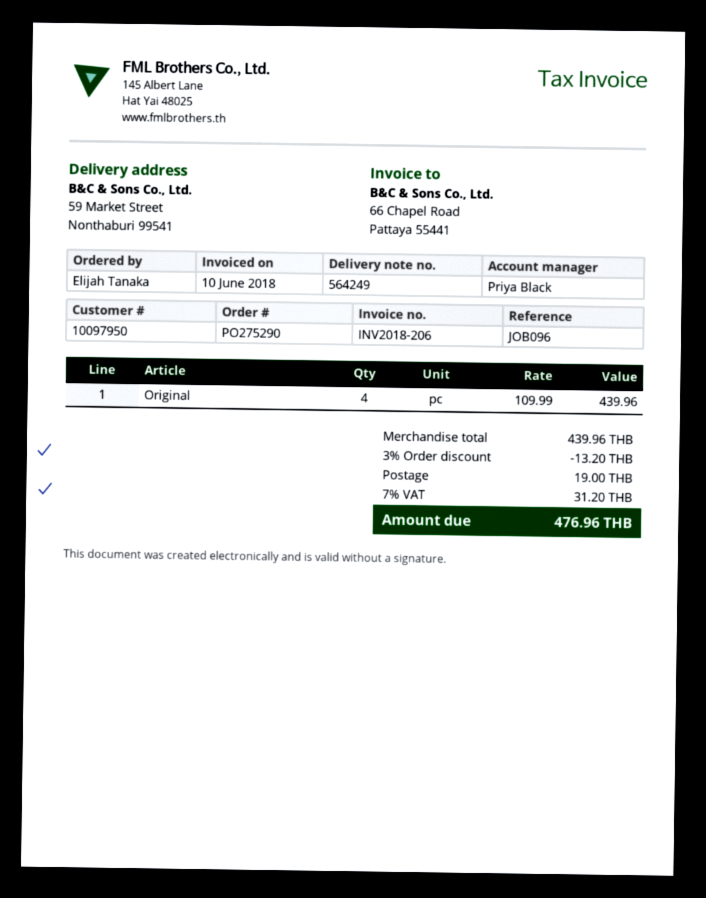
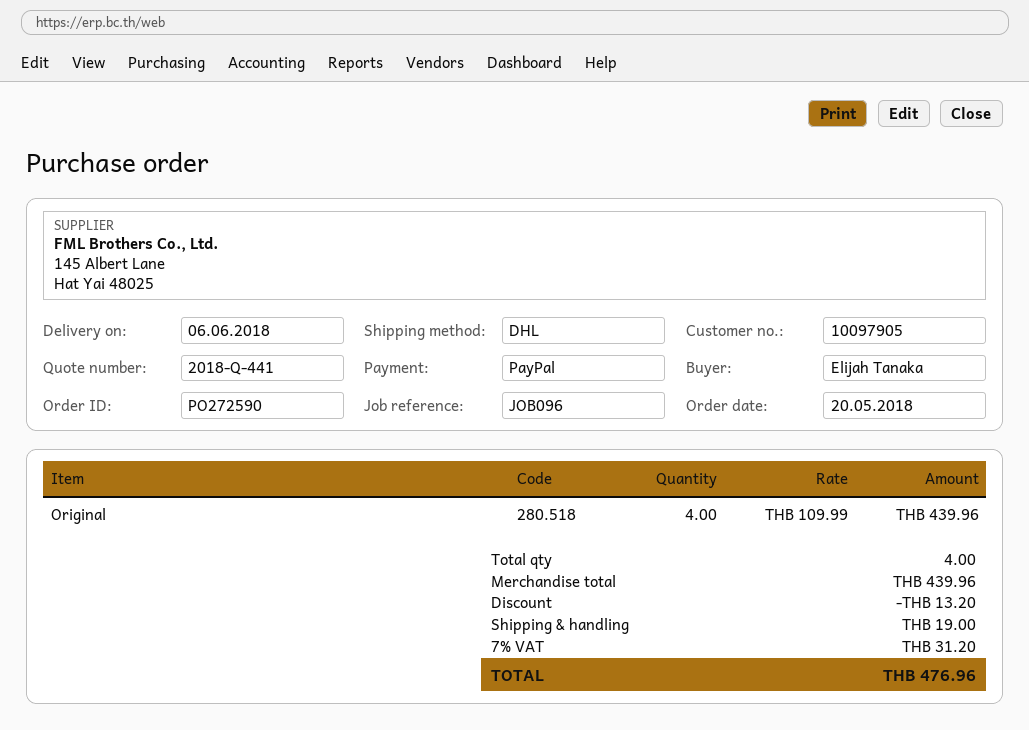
order number: PO275290 -> PO272590
customer number: 10097950 -> 10097905

